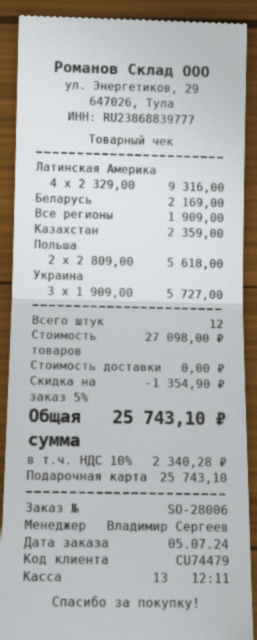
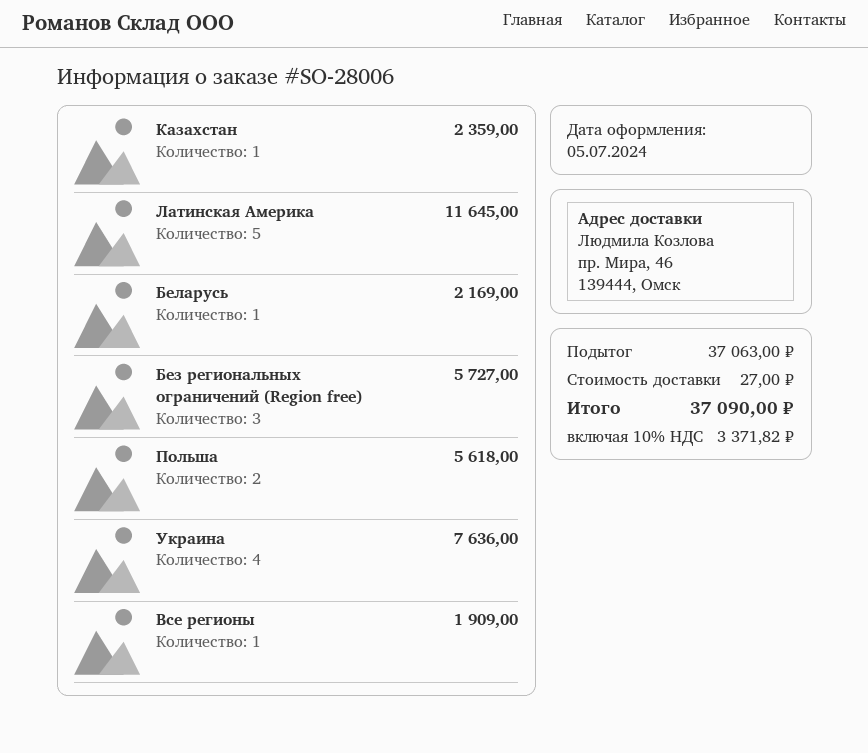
Латинская Америка: 4 for 9316.00 -> 5 for 11645.00
Украина: 3 for 5727.00 -> 4 for 7636.00
Без региональных ограничений (Region free): none -> 3 for 5727.00
subtotal: 27098.00 -> 37063.00
discount: 5% = 1354.90 -> none
shipping: 0.00 -> 27.00
tax: 10% = 2340.28 -> 10% = 3371.82
total: 25743.10 -> 37090.00

